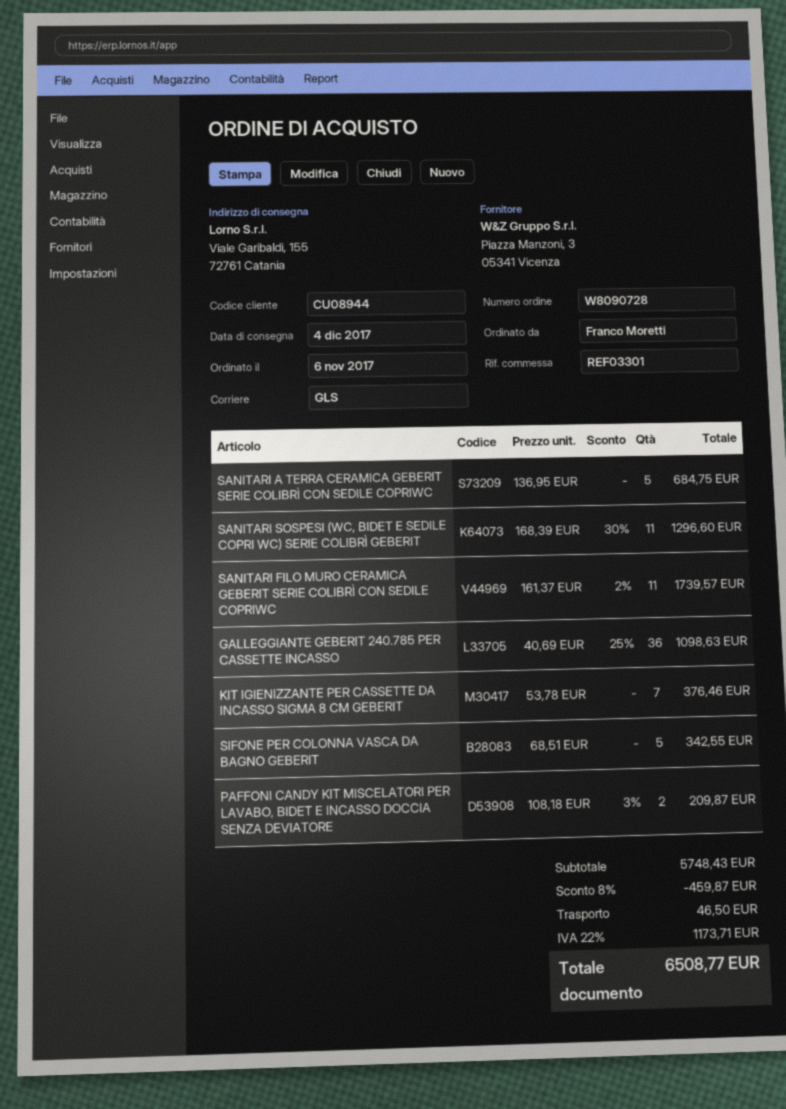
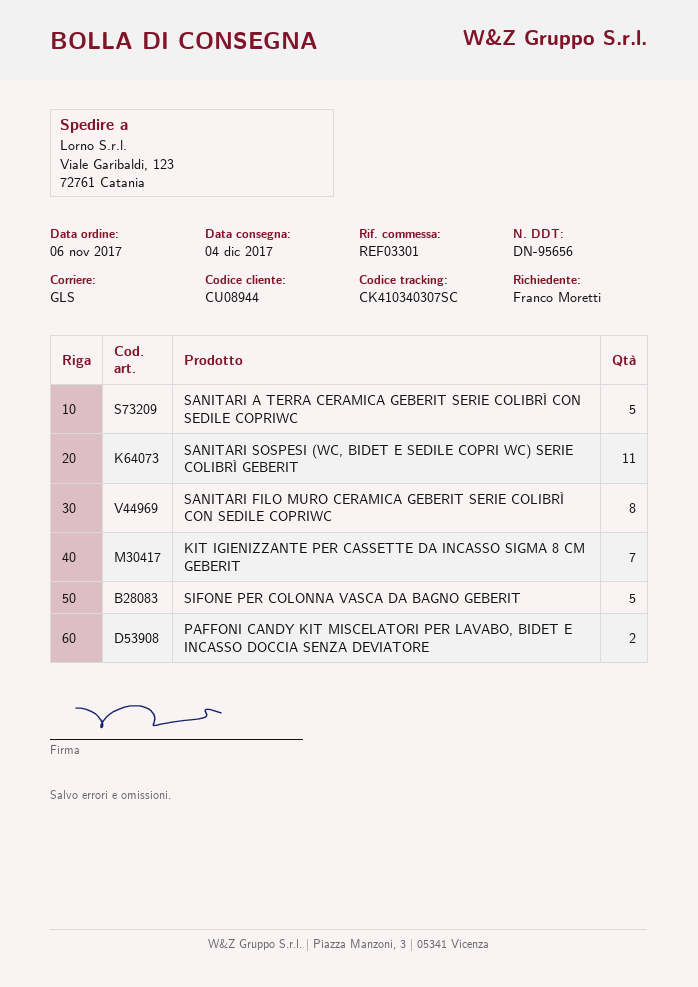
ship to: Viale Garibaldi, 155, 72761 Catania -> Viale Garibaldi, 123, 72761 Catania
SANITARI FILO MURO CERAMICA GEBERIT SERIE COLIBRÌ CON SEDILE COPRIWC: 11 -> 8
GALLEGGIANTE GEBERIT 240.785 PER CASSETTE INCASSO: 36 -> none

